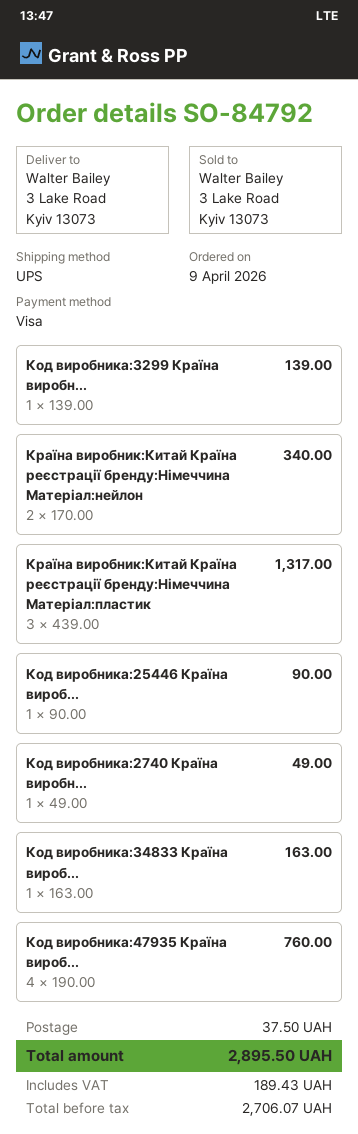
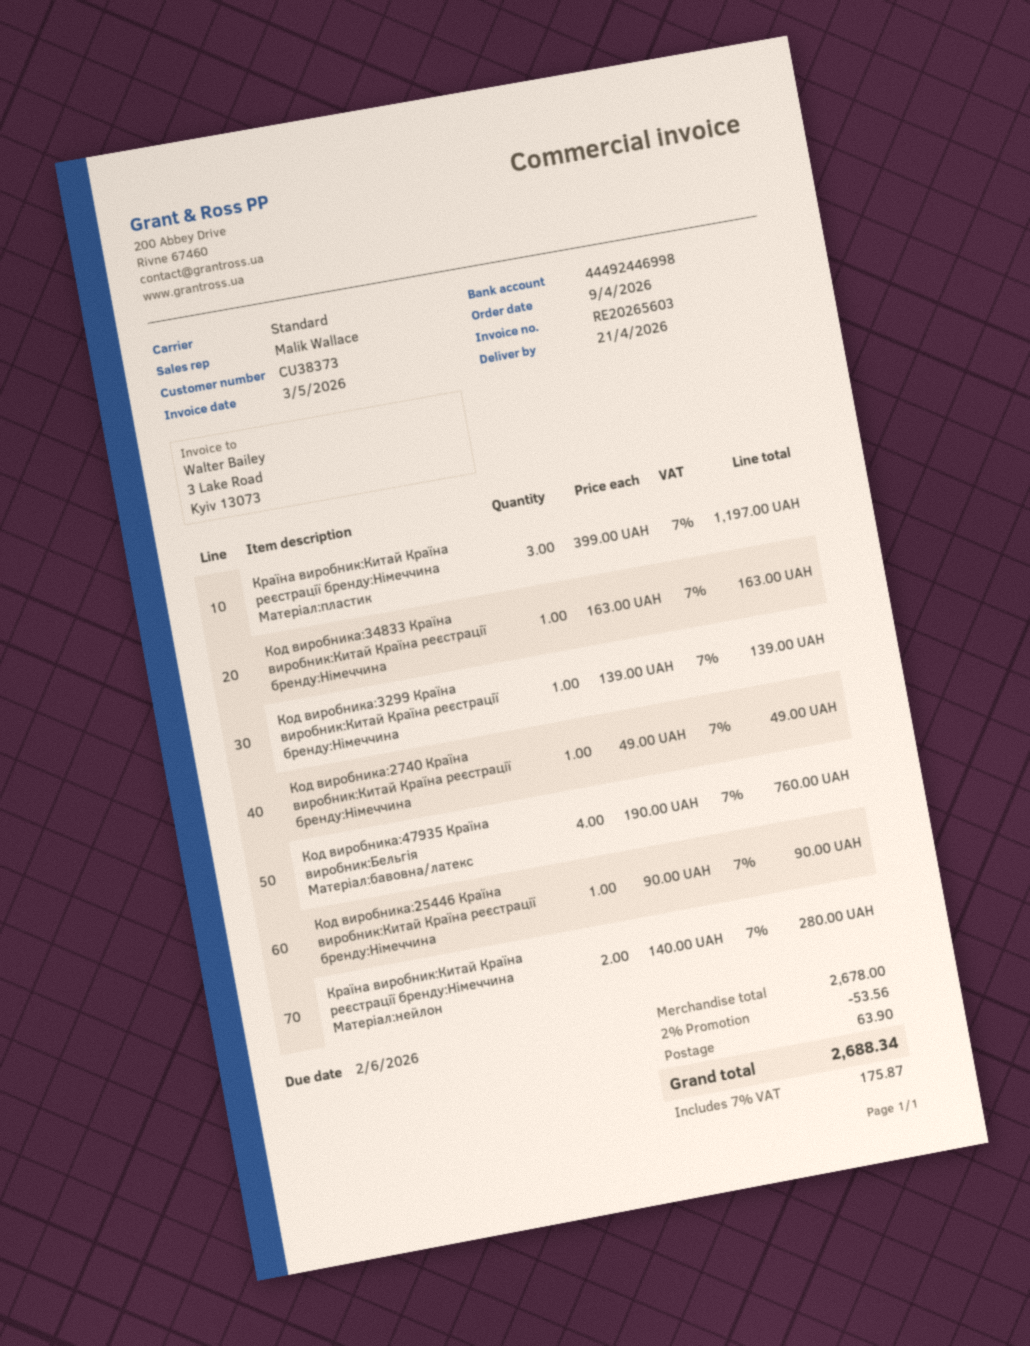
shipping method: UPS -> standard
Країна виробник:Китай Країна реєстрації бренду:Німеччина Матеріал:нейлон: 2 x 170.00 = 340.00 -> 2 x 140.00 = 280.00
Країна виробник:Китай Країна реєстрації бренду:Німеччина Матеріал:пластик: 3 x 439.00 = 1317.00 -> 3 x 399.00 = 1197.00
discount: none -> 2% = 53.56
shipping: 37.50 -> 63.90
tax: 189.43 -> 175.87
total: 2895.50 -> 2688.34

